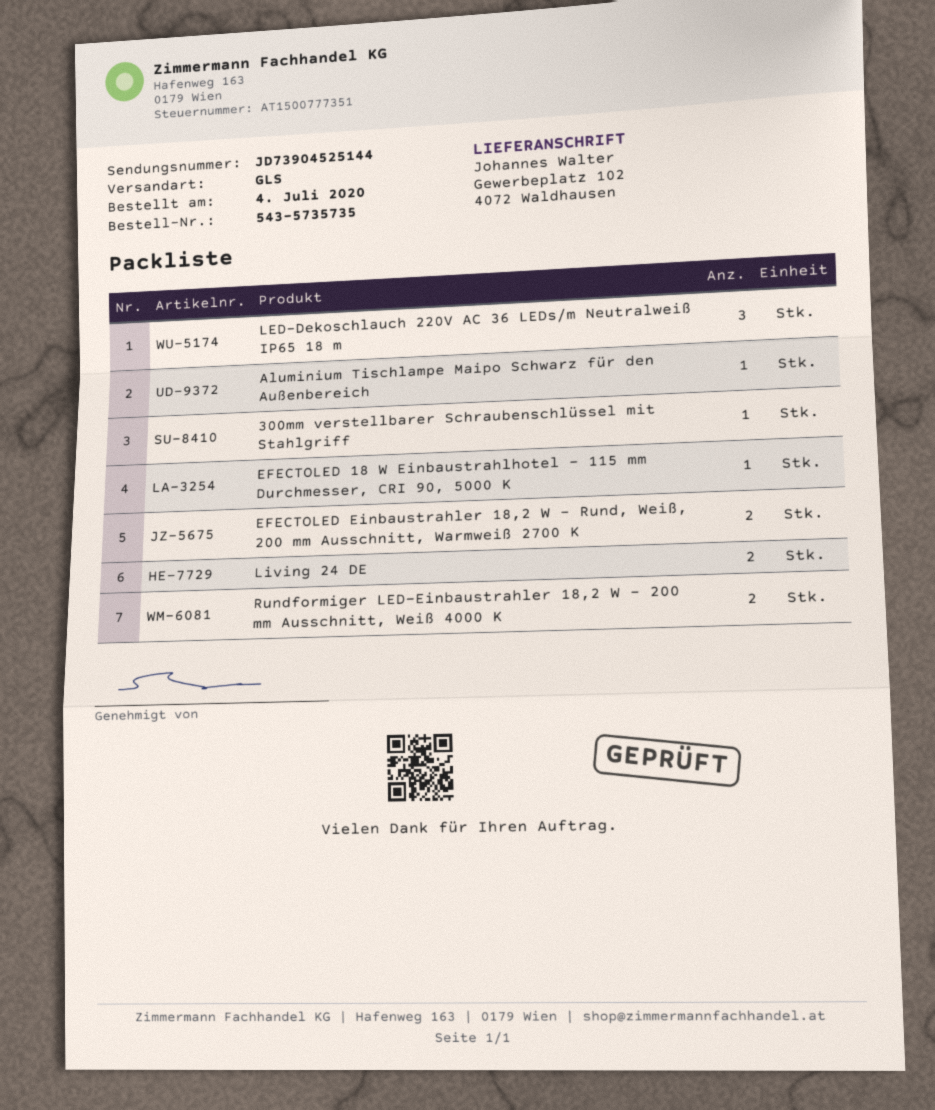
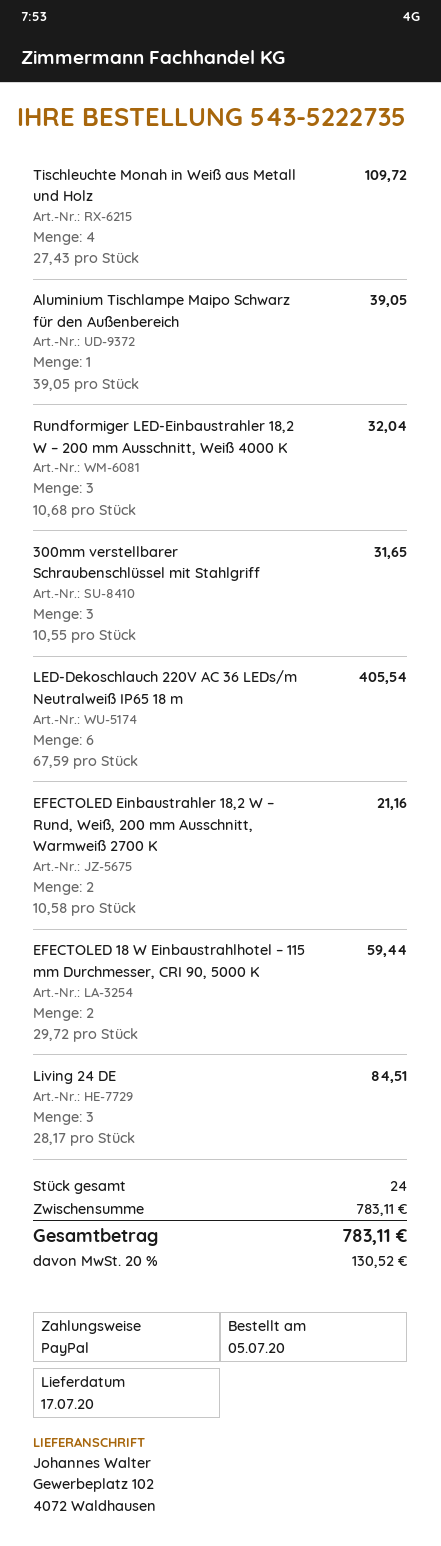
order number: 543-5735735 -> 543-5222735
order date: 2020-07-04 -> 2020-07-05
LED-Dekoschlauch 220V AC 36 LEDs/m Neutralweiß IP65 18 m: 3 -> 6
300mm verstellbarer Schraubenschlüssel mit Stahlgriff: 1 -> 3
EFECTOLED 18 W Einbaustrahlhotel – 115 mm Durchmesser, CRI 90, 5000 K: 1 -> 2
Living 24 DE: 2 -> 3
Rundformiger LED-Einbaustrahler 18,2 W – 200 mm Ausschnitt, Weiß 4000 K: 2 -> 3
Tischleuchte Monah in Weiß aus Metall und Holz: none -> 4

